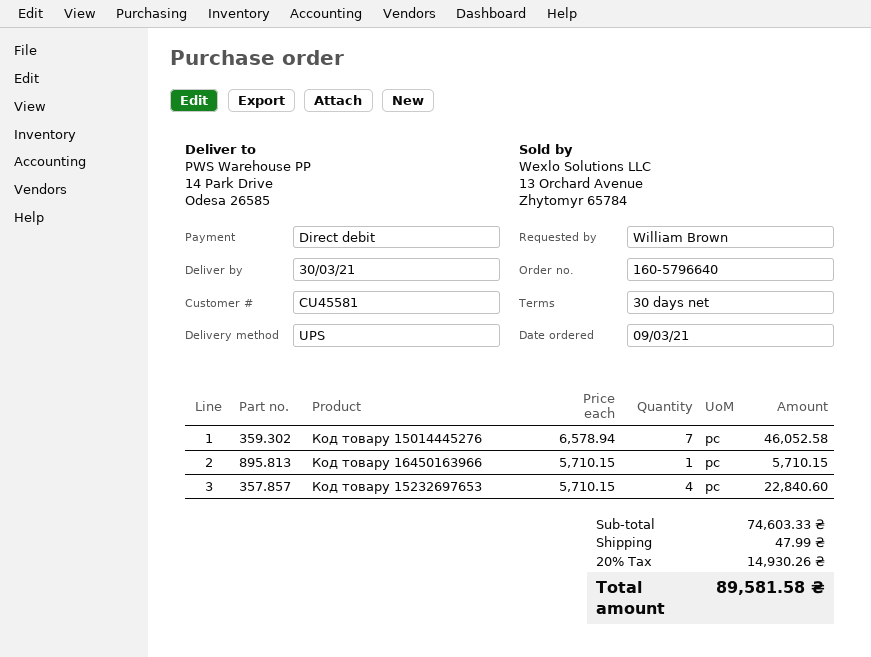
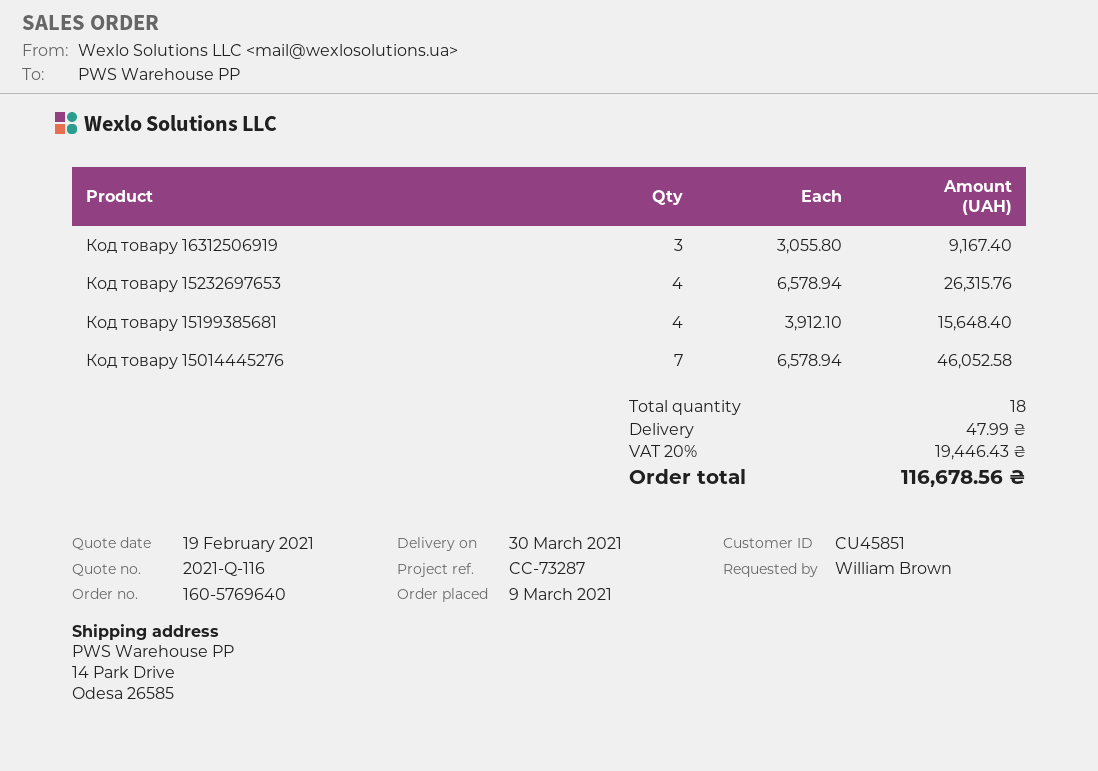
order number: 160-5796640 -> 160-5769640
customer number: CU45581 -> CU45851
Код товару 16450163966: 1 x 5710.15 = 5710.15 -> none
Код товару 15232697653: 4 x 5710.15 = 22840.60 -> 4 x 6578.94 = 26315.76
Код товару 16312506919: none -> 3 x 3055.80 = 9167.40
Код товару 15199385681: none -> 4 x 3912.10 = 15648.40
tax: 20% = 14930.26 -> 20% = 19446.43
total: 89581.58 -> 116678.56

